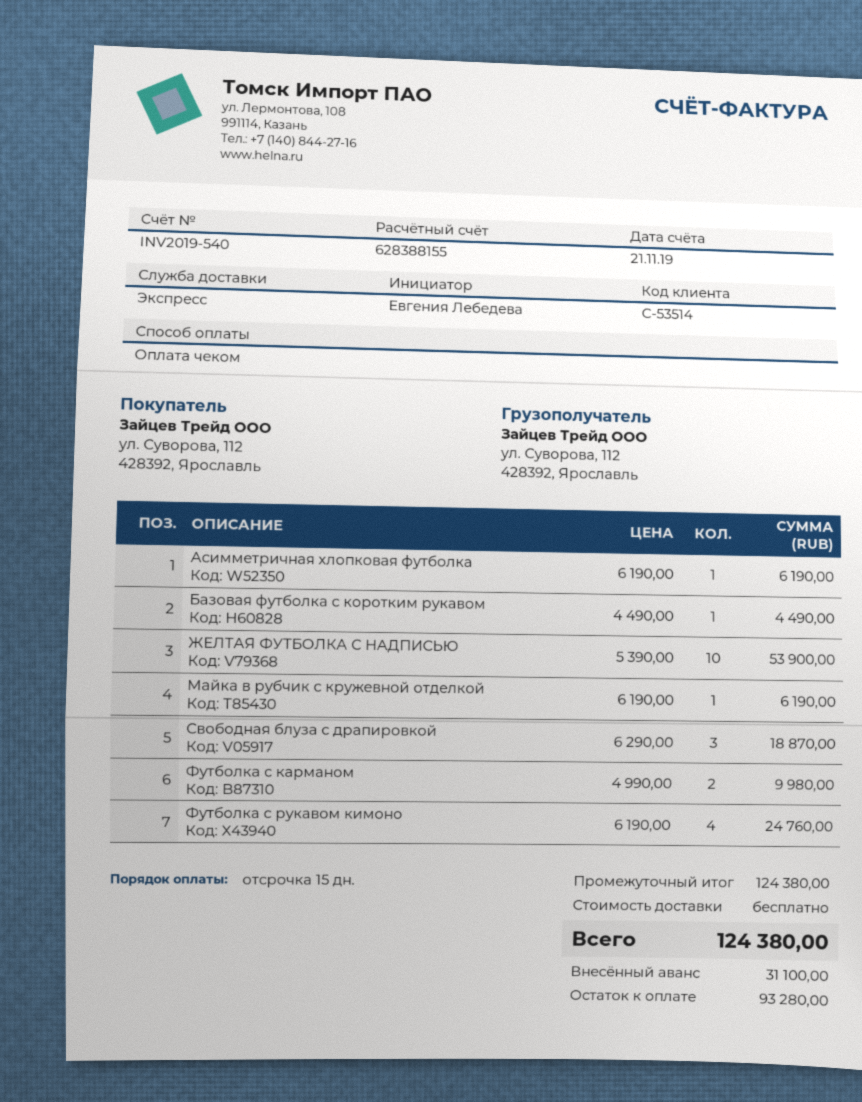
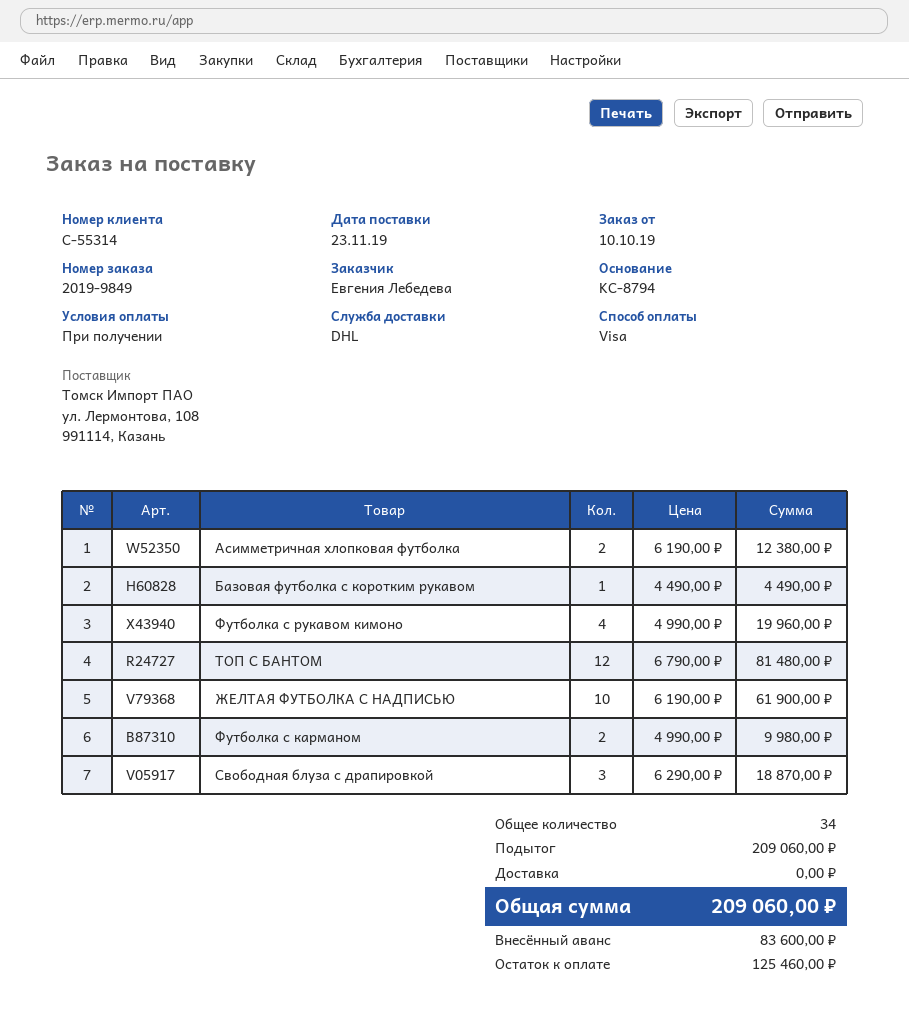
payment terms: 15 days -> on receipt
customer number: C-53514 -> C-55314
payment method: cheque -> Visa
shipping method: express -> DHL
Асимметричная хлопковая футболка: 1 x 6190.00 = 6190.00 -> 2 x 6190.00 = 12380.00
ЖЕЛТАЯ ФУТБОЛКА С НАДПИСЬЮ: 10 x 5390.00 = 53900.00 -> 10 x 6190.00 = 61900.00
Майка в рубчик с кружевной отделкой: 1 x 6190.00 = 6190.00 -> none
Футболка с рукавом кимоно: 4 x 6190.00 = 24760.00 -> 4 x 4990.00 = 19960.00
ТОП С БАНТОМ: none -> 12 x 6790.00 = 81480.00
subtotal: 124380.00 -> 209060.00
total: 124380.00 -> 209060.00
deposit: 31100.00 -> 83600.00
balance: 93280.00 -> 125460.00

